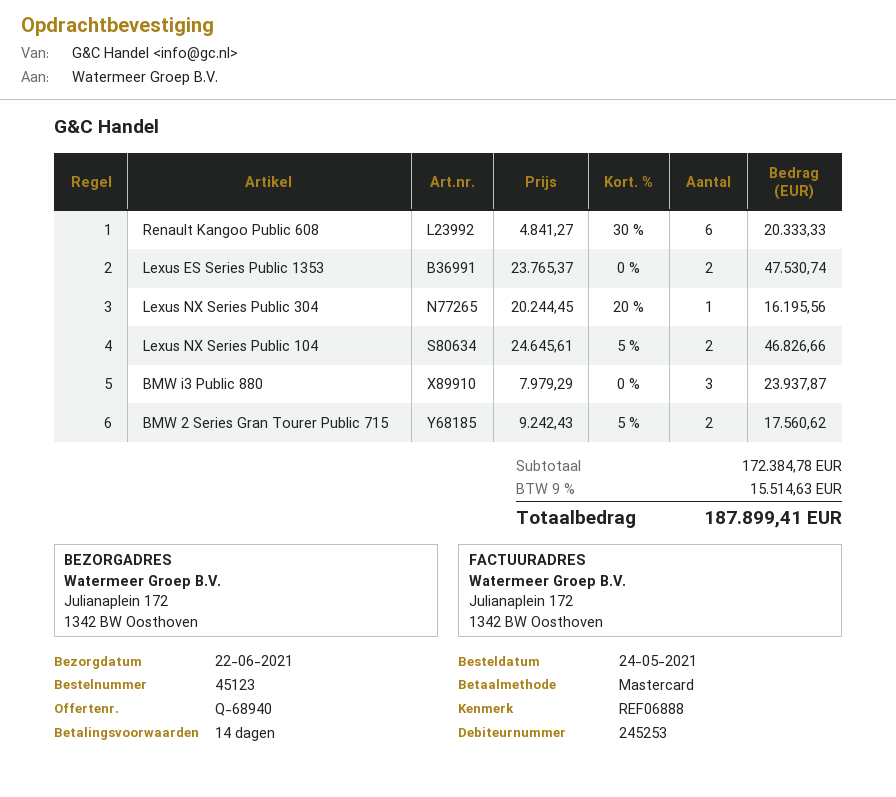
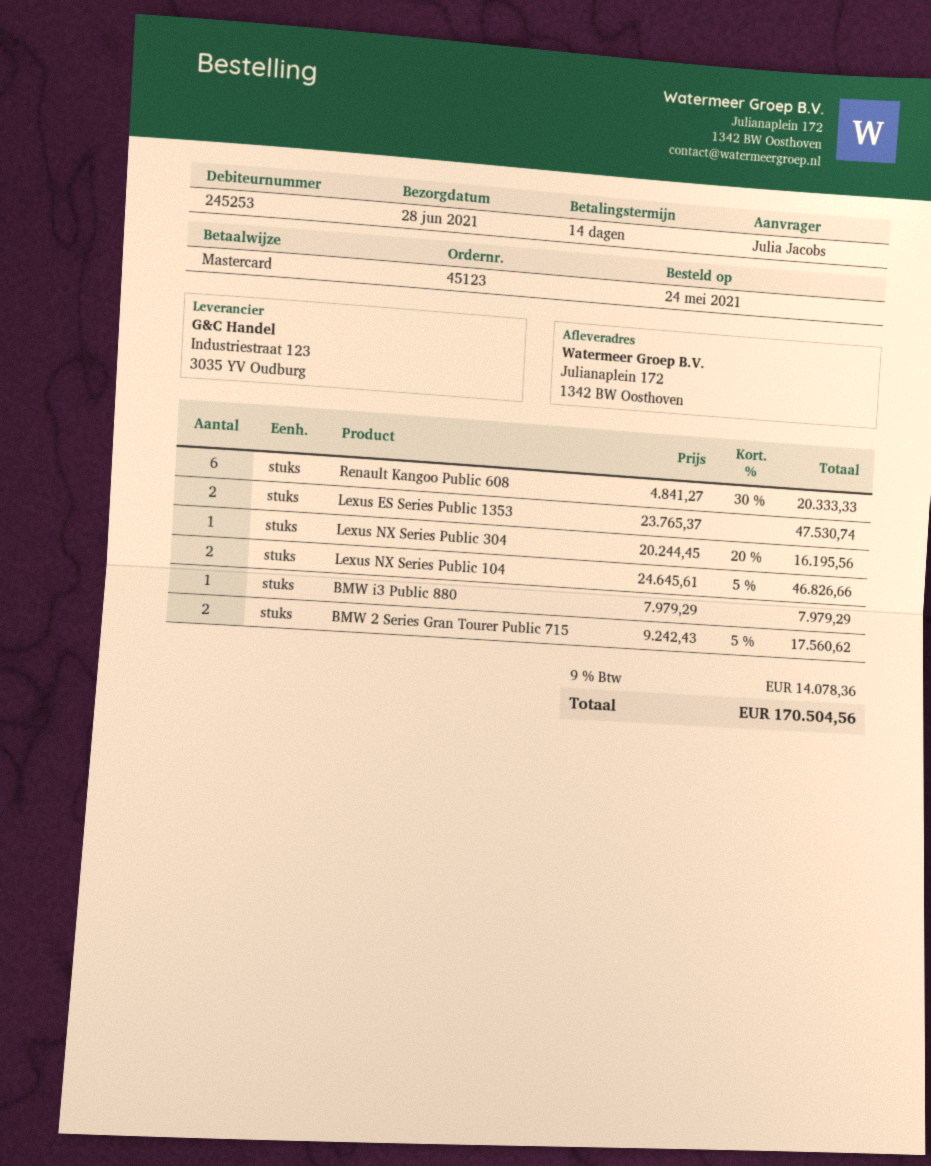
delivery date: 2021-06-22 -> 2021-06-28
BMW i3 Public 880: 3 x 7979.29 = 23937.87 -> 1 x 7979.29 = 7979.29
tax: 9% = 15514.63 -> 9% = 14078.36
total: 187899.41 -> 170504.56

